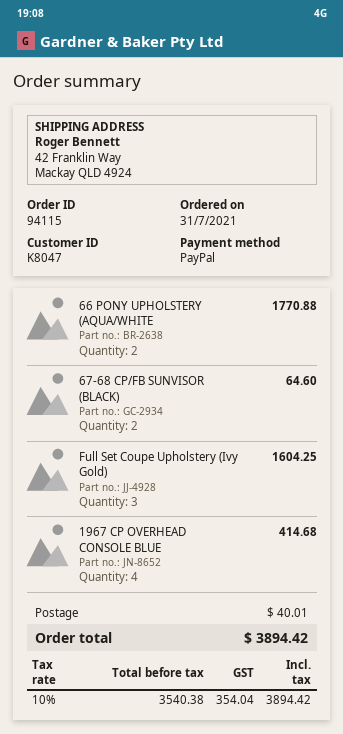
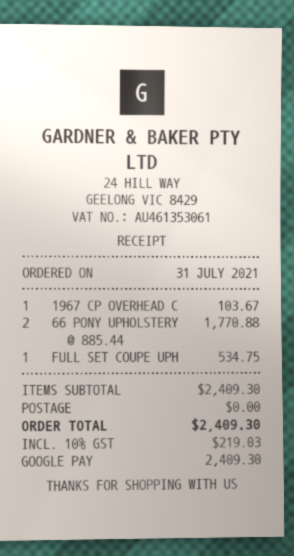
payment method: PayPal -> Google Pay
67-68 CP/FB SUNVISOR (BLACK): 2 for 64.60 -> none
Full Set Coupe Upholstery (Ivy Gold): 3 for 1604.25 -> 1 for 534.75
1967 CP OVERHEAD CONSOLE BLUE: 4 for 414.68 -> 1 for 103.67
shipping: 40.01 -> 0.00
tax: 10% = 354.04 -> 10% = 219.03
total: 3894.42 -> 2409.30

